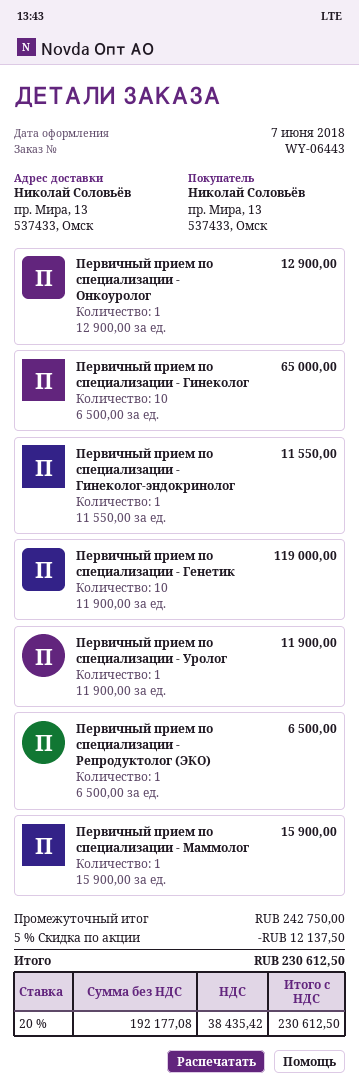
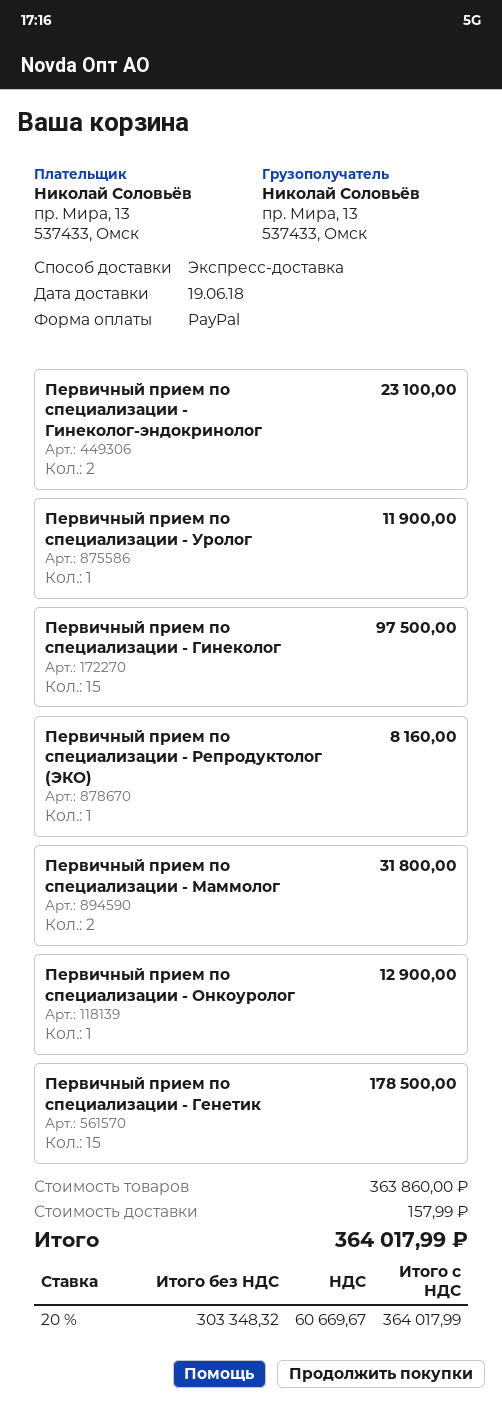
Первичный прием по специализации - Гинеколог: 10 for 65000.00 -> 15 for 97500.00
Первичный прием по специализации - Гинеколог-эндокринолог: 1 for 11550.00 -> 2 for 23100.00
Первичный прием по специализации - Генетик: 10 for 119000.00 -> 15 for 178500.00
Первичный прием по специализации - Репродуктолог (ЭКО): 1 for 6500.00 -> 1 for 8160.00
Первичный прием по специализации - Маммолог: 1 for 15900.00 -> 2 for 31800.00
subtotal: 242750.00 -> 363860.00
discount: 5% = 12137.50 -> none
shipping: none -> 157.99
net: 192177.08 -> 303348.32
tax: 20% = 38435.42 -> 20% = 60669.67
total: 230612.50 -> 364017.99

